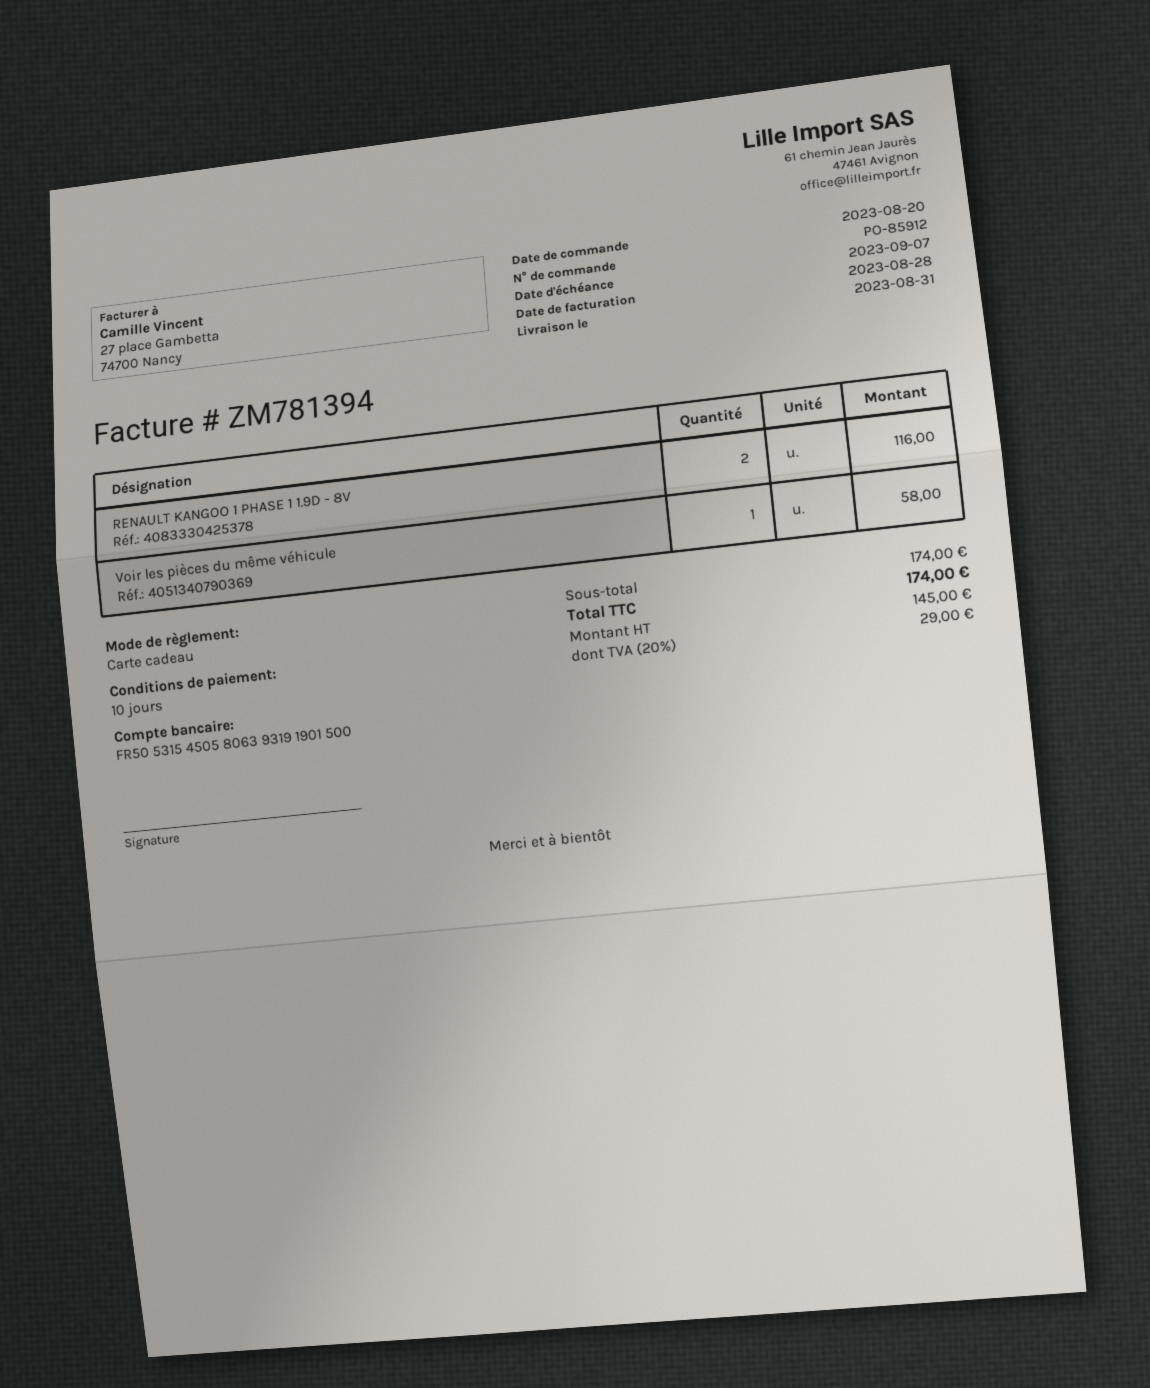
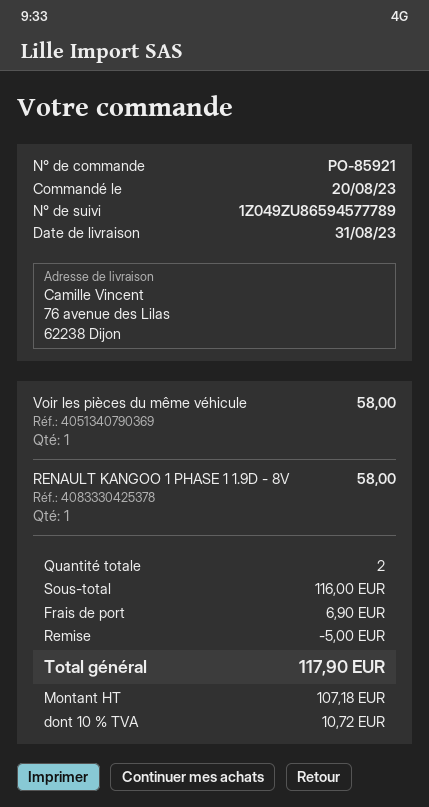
order number: PO-85912 -> PO-85921
RENAULT KANGOO 1 PHASE 1 1.9D - 8V: 2 for 116.00 -> 1 for 58.00
subtotal: 174.00 -> 116.00
discount: none -> 5.00
shipping: none -> 6.90
net: 145.00 -> 107.18
tax: 20% = 29.00 -> 10% = 10.72
total: 174.00 -> 117.90

